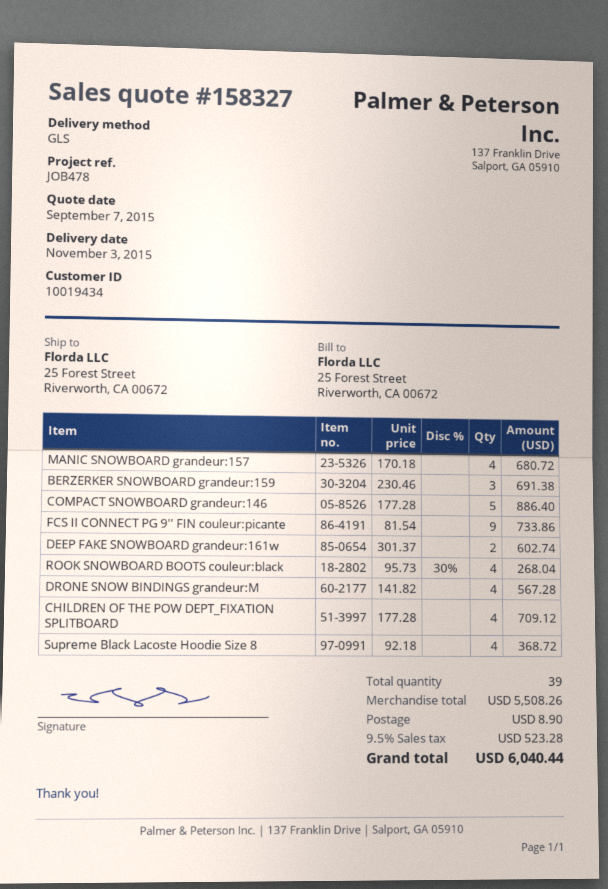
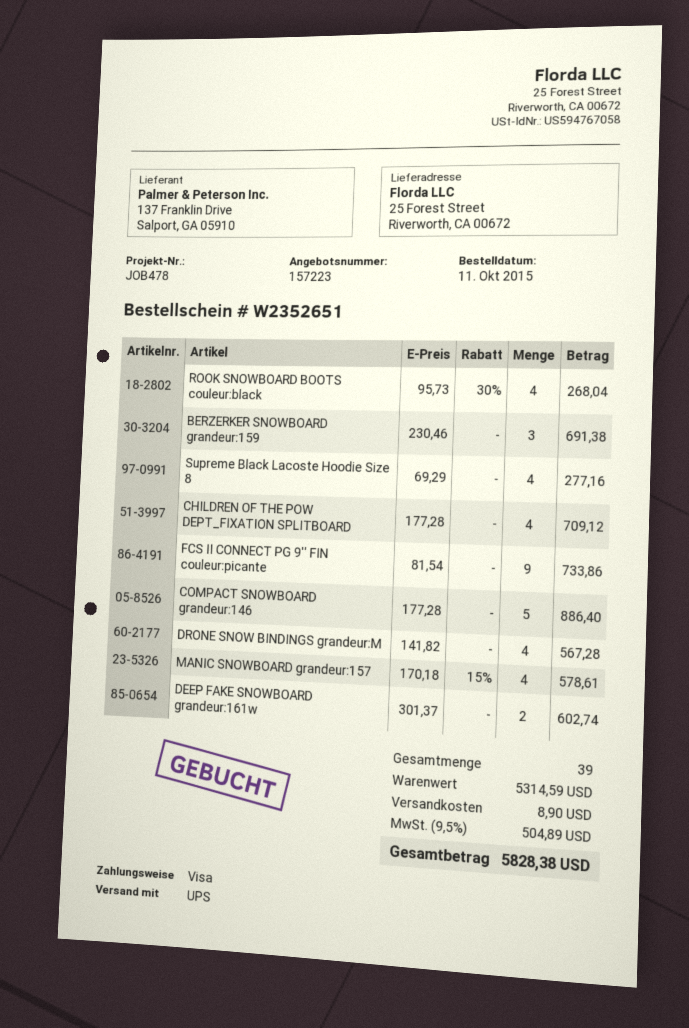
quote number: 158327 -> 157223
shipping method: GLS -> UPS
MANIC SNOWBOARD grandeur:157: 4 x 170.18 = 680.72 -> 4 x 170.18 - 15% = 578.61
Supreme Black Lacoste Hoodie Size 8: 4 x 92.18 = 368.72 -> 4 x 69.29 = 277.16
subtotal: 5508.26 -> 5314.59
tax: 9.5% = 523.28 -> 9.5% = 504.89
total: 6040.44 -> 5828.38

